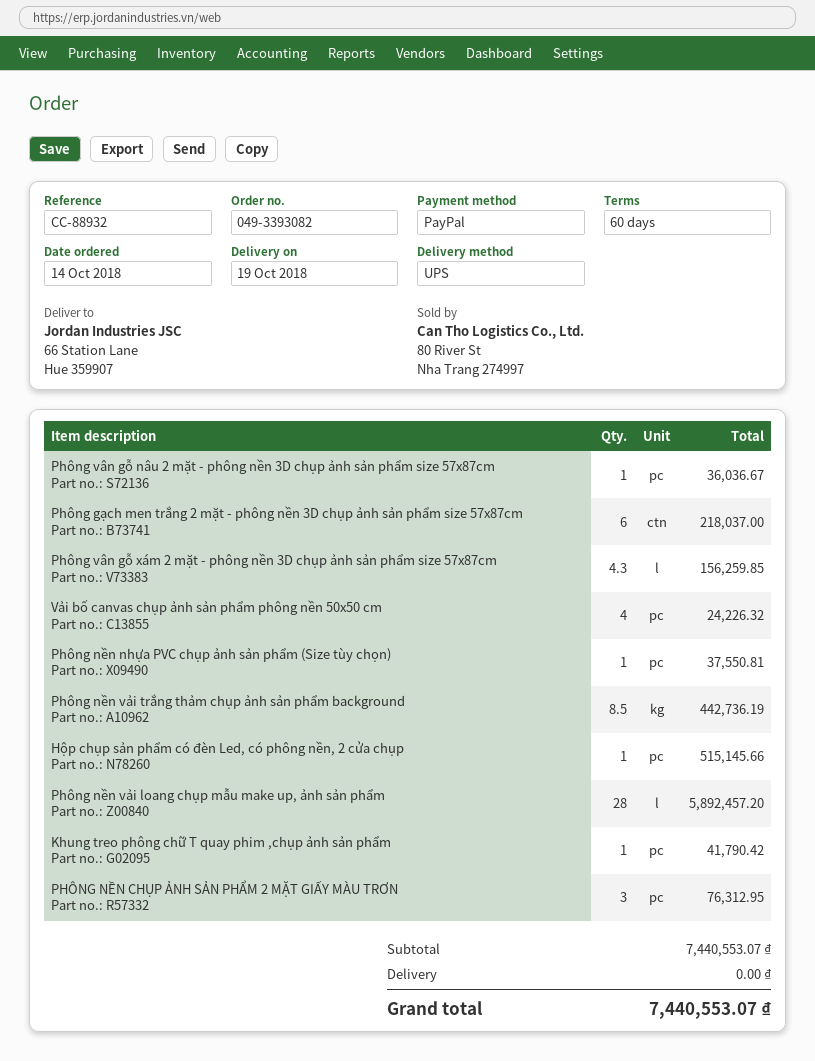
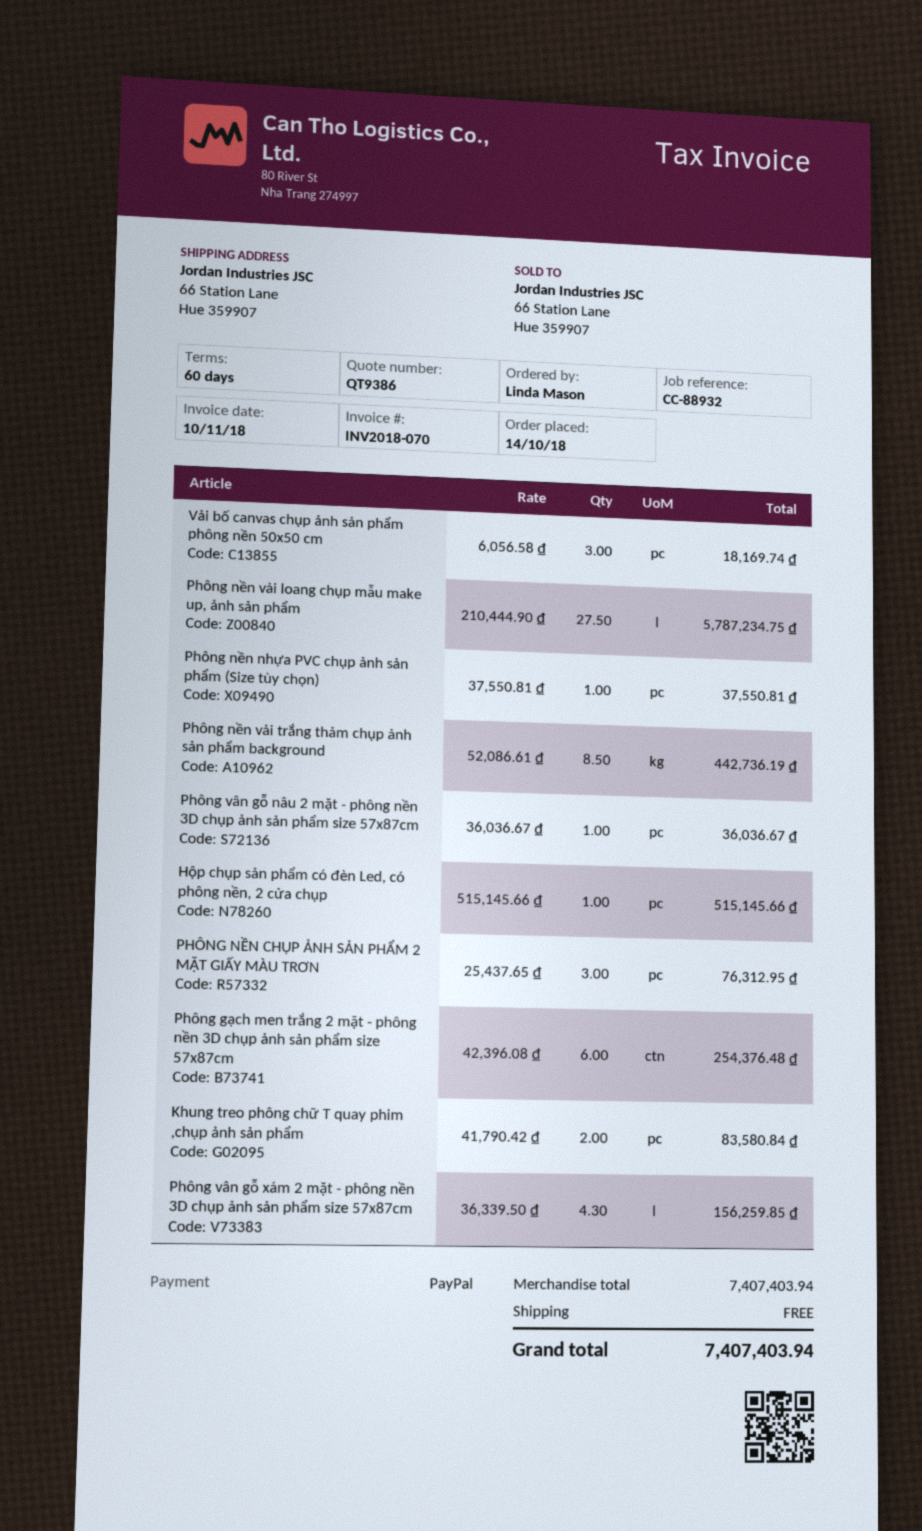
Phông gạch men trắng 2 mặt - phông nền 3D chụp ảnh sản phẩm size 57x87cm: 6 for 218037.00 -> 6 for 254376.48
Vải bố canvas chụp ảnh sản phẩm phông nền 50x50 cm: 4 for 24226.32 -> 3 for 18169.74
Phông nền vải loang chụp mẫu make up, ảnh sản phẩm: 28 for 5892457.20 -> 27.5 for 5787234.75
Khung treo phông chữ T quay phim ,chụp ảnh sản phẩm: 1 for 41790.42 -> 2 for 83580.84
subtotal: 7440553.07 -> 7407403.94
total: 7440553.07 -> 7407403.94

